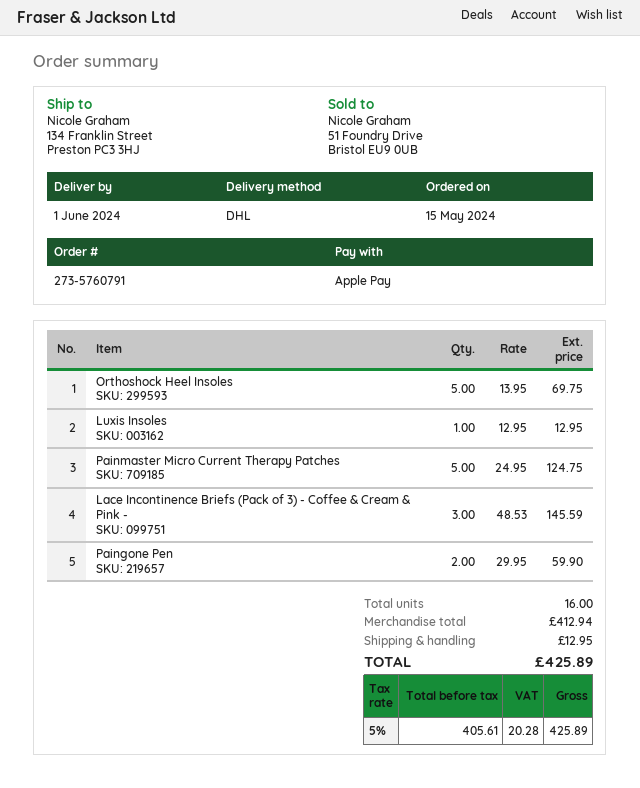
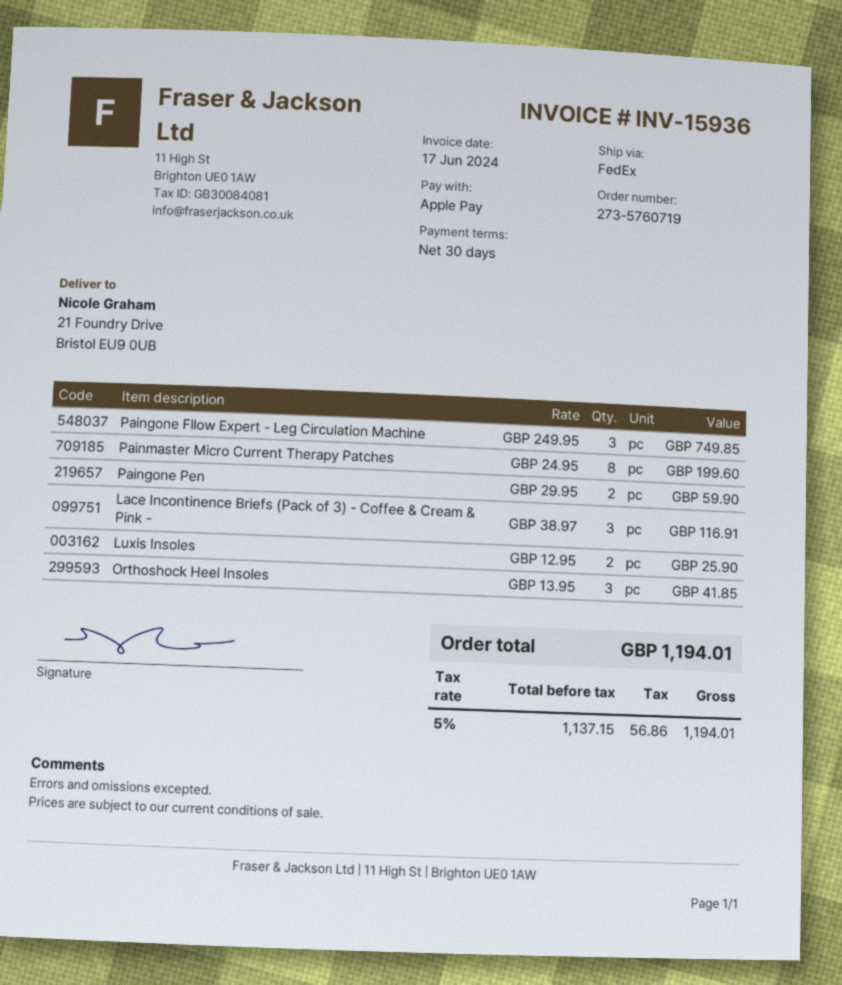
order number: 273-5760791 -> 273-5760719
shipping method: DHL -> FedEx
ship to: 134 Franklin Street, Preston PC3 3HJ -> 21 Foundry Drive, Bristol EU9 0UB
Orthoshock Heel Insoles: 5 x 13.95 = 69.75 -> 3 x 13.95 = 41.85
Luxis Insoles: 1 x 12.95 = 12.95 -> 2 x 12.95 = 25.90
Painmaster Micro Current Therapy Patches: 5 x 24.95 = 124.75 -> 8 x 24.95 = 199.60
Lace Incontinence Briefs (Pack of 3) - Coffee & Cream & Pink -: 3 x 48.53 = 145.59 -> 3 x 38.97 = 116.91
Paingone Fllow Expert - Leg Circulation Machine: none -> 3 x 249.95 = 749.85
shipping: 12.95 -> none
net: 405.61 -> 1137.15
tax: 5% = 20.28 -> 5% = 56.86
total: 425.89 -> 1194.01

